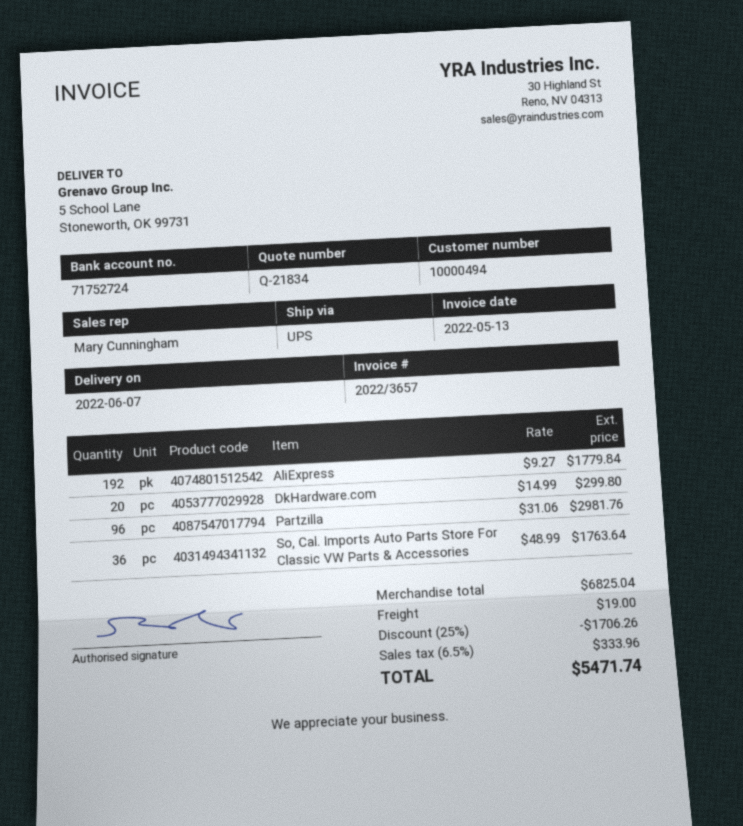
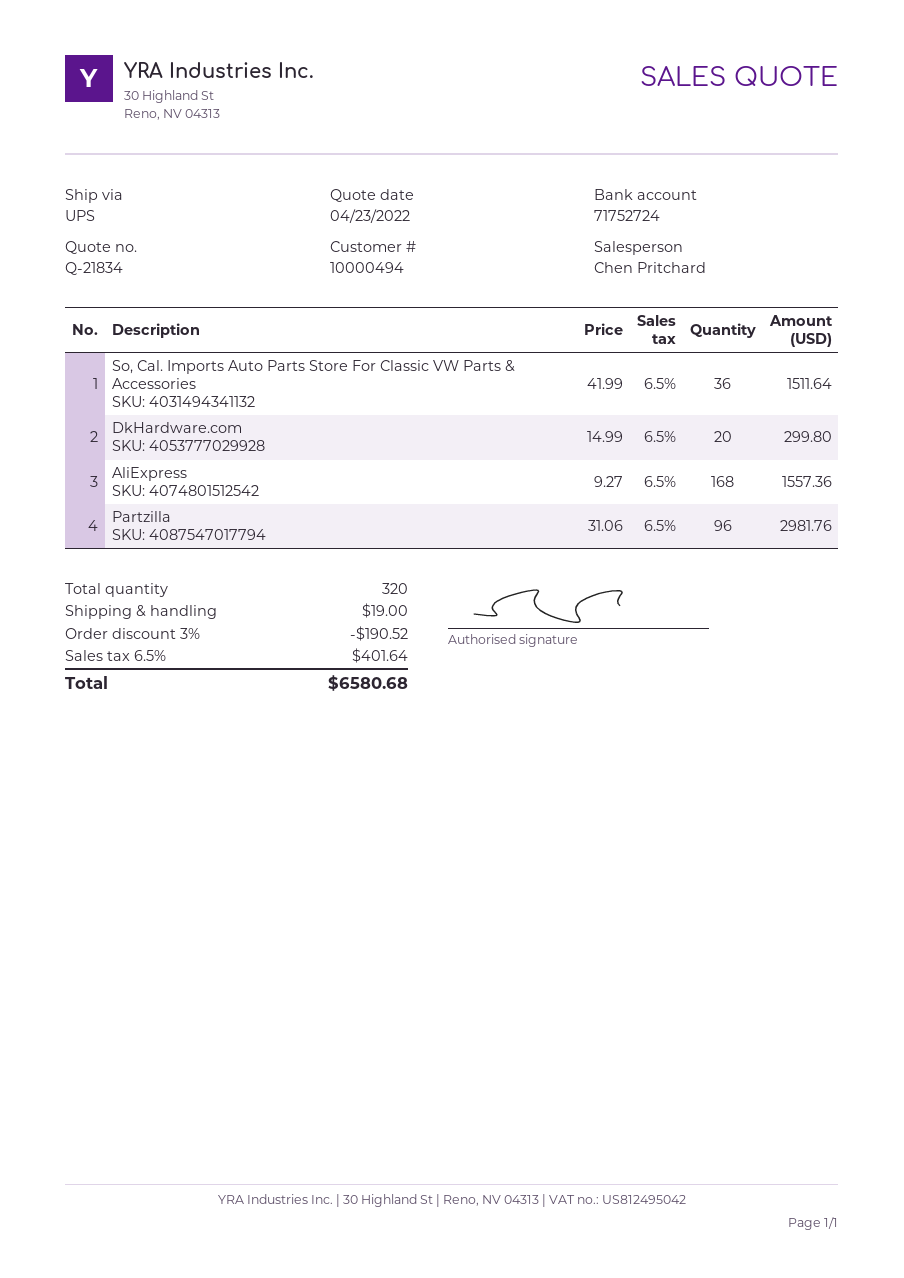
sales rep: Mary Cunningham -> Chen Pritchard
AliExpress: 192 x 9.27 = 1779.84 -> 168 x 9.27 = 1557.36
So, Cal. Imports Auto Parts Store For Classic VW Parts & Accessories: 36 x 48.99 = 1763.64 -> 36 x 41.99 = 1511.64
discount: 25% = 1706.26 -> 3% = 190.52
tax: 6.5% = 333.96 -> 6.5% = 401.64
total: 5471.74 -> 6580.68

